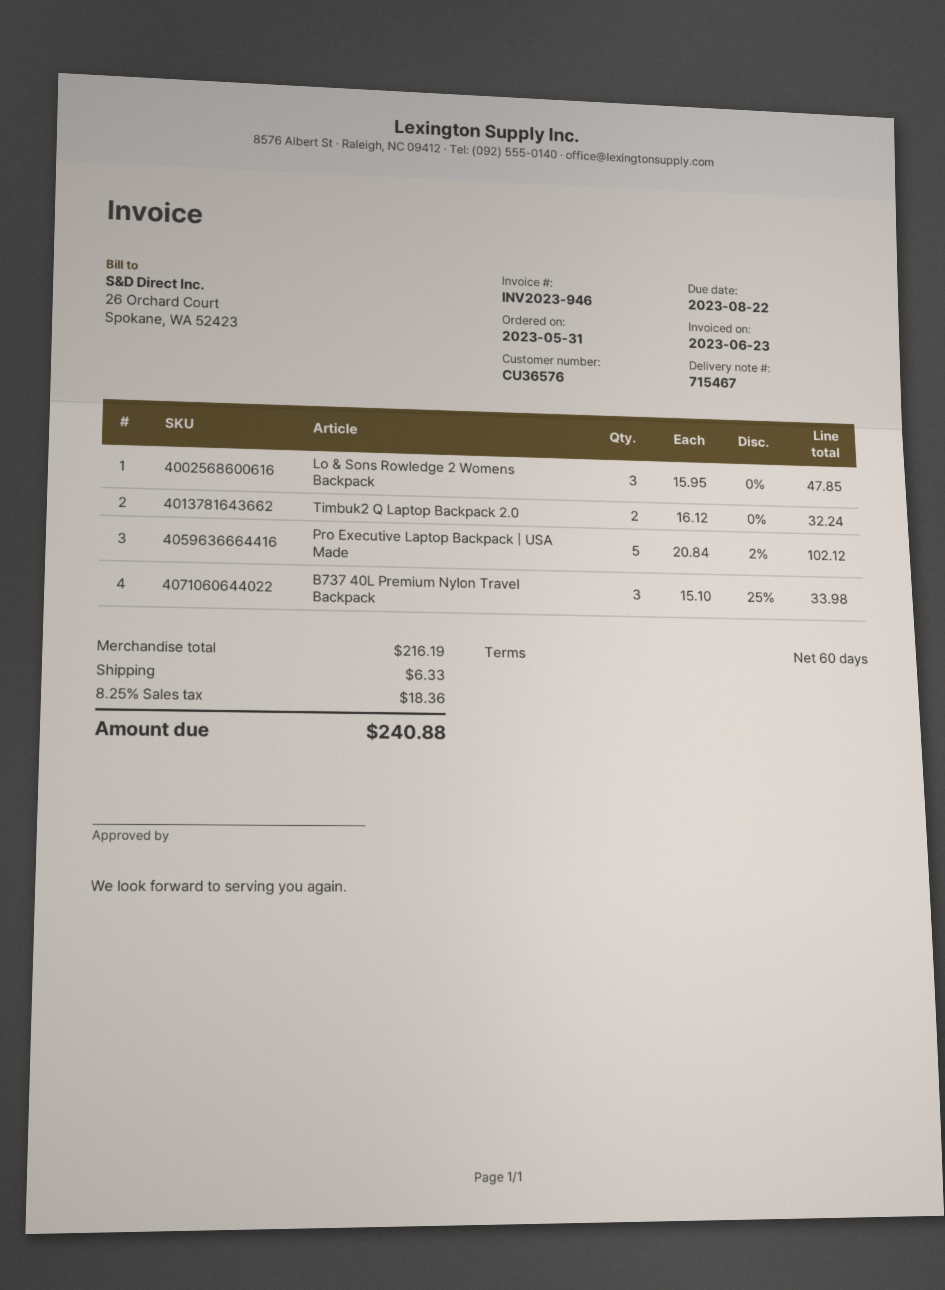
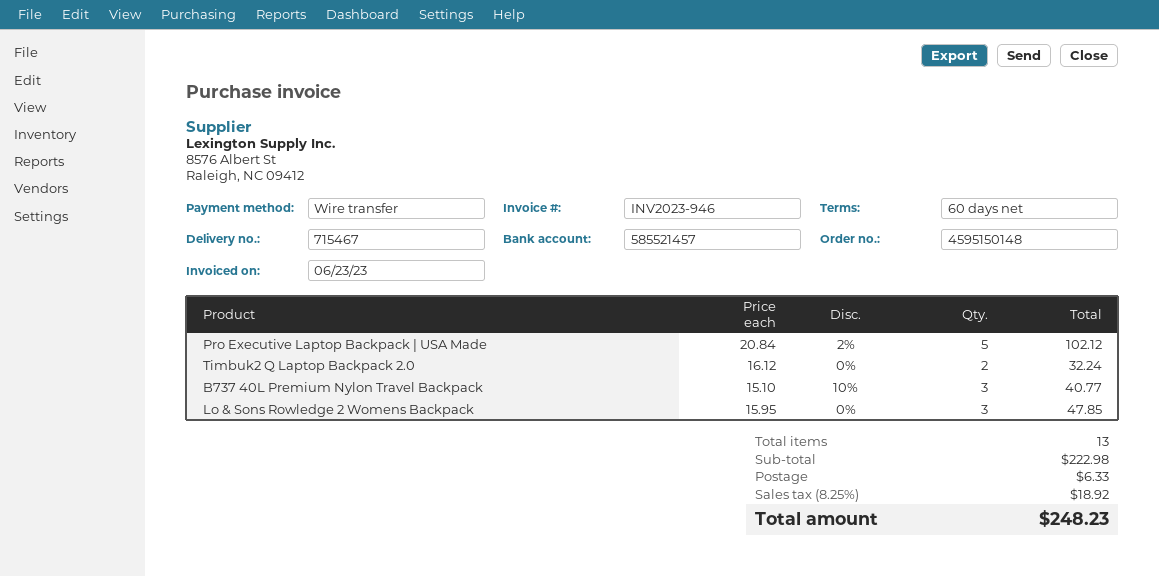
B737 40L Premium Nylon Travel Backpack: 3 x 15.10 - 25% = 33.98 -> 3 x 15.10 - 10% = 40.77
subtotal: 216.19 -> 222.98
tax: 8.25% = 18.36 -> 8.25% = 18.92
total: 240.88 -> 248.23

